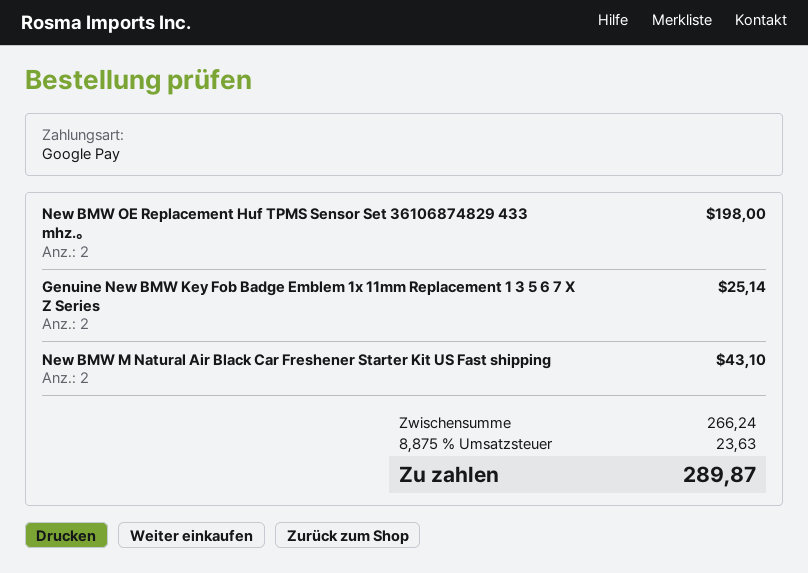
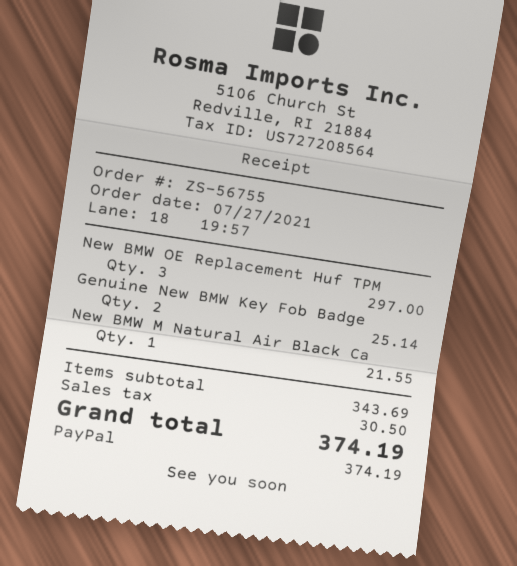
payment method: Google Pay -> PayPal
New BMW OE Replacement Huf TPMS Sensor Set 36106874829 433 mhz.。: 2 for 198.00 -> 3 for 297.00
New BMW M Natural Air Black Car Freshener Starter Kit US Fast shipping: 2 for 43.10 -> 1 for 21.55
subtotal: 266.24 -> 343.69
tax: 23.63 -> 30.50
total: 289.87 -> 374.19

